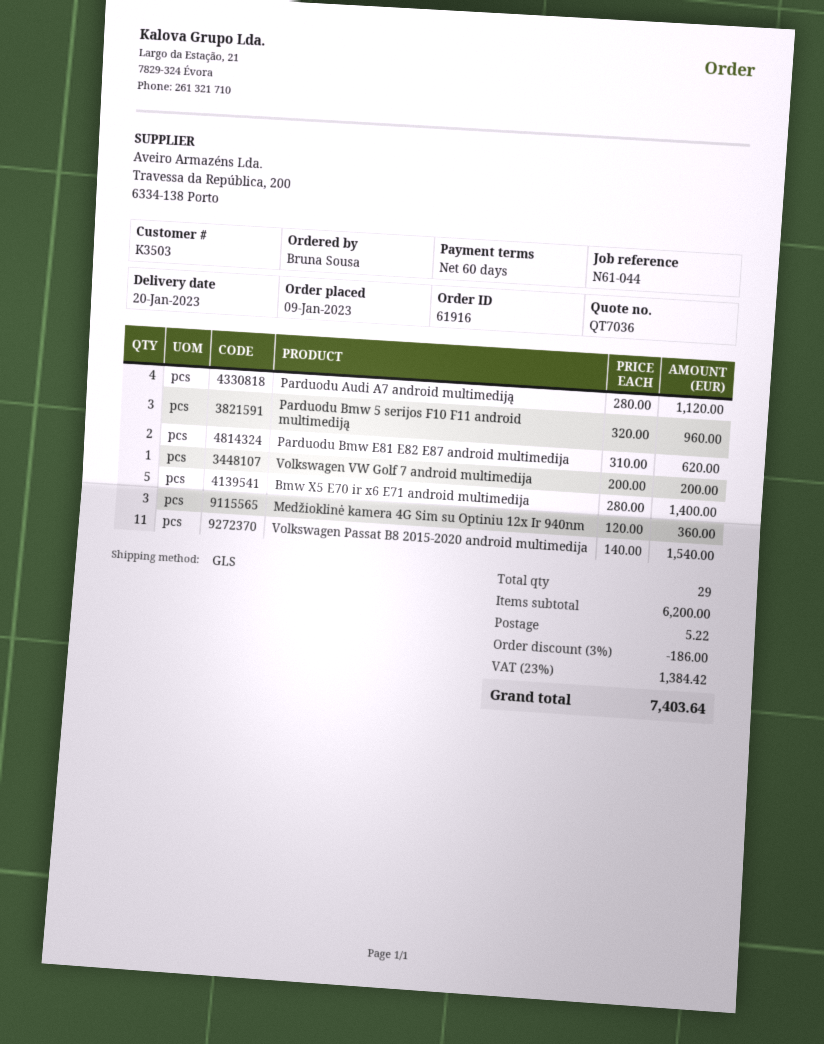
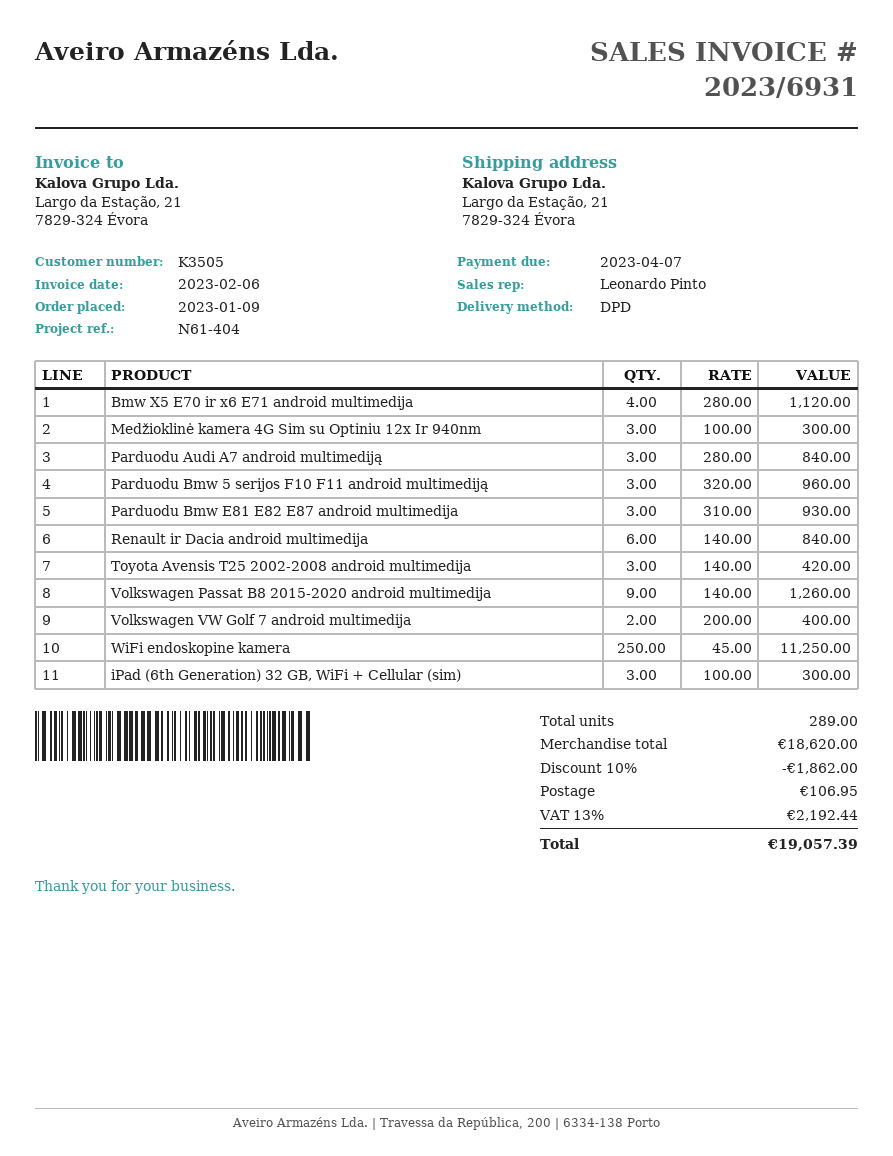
customer number: K3503 -> K3505
reference: N61-044 -> N61-404
shipping method: GLS -> DPD
Parduodu Audi A7 android multimediją: 4 x 280.00 = 1120.00 -> 3 x 280.00 = 840.00
Parduodu Bmw E81 E82 E87 android multimedija: 2 x 310.00 = 620.00 -> 3 x 310.00 = 930.00
Volkswagen VW Golf 7 android multimedija: 1 x 200.00 = 200.00 -> 2 x 200.00 = 400.00
Bmw X5 E70 ir x6 E71 android multimedija: 5 x 280.00 = 1400.00 -> 4 x 280.00 = 1120.00
Medžioklinė kamera 4G Sim su Optiniu 12x Ir 940nm: 3 x 120.00 = 360.00 -> 3 x 100.00 = 300.00
Volkswagen Passat B8 2015-2020 android multimedija: 11 x 140.00 = 1540.00 -> 9 x 140.00 = 1260.00
Renault ir Dacia android multimedija: none -> 6 x 140.00 = 840.00
Toyota Avensis T25 2002-2008 android multimedija: none -> 3 x 140.00 = 420.00
WiFi endoskopine kamera: none -> 250 x 45.00 = 11250.00
iPad (6th Generation) 32 GB, WiFi + Cellular (sim): none -> 3 x 100.00 = 300.00
total quantity: 29 -> 289
subtotal: 6200.00 -> 18620.00
discount: 3% = 186.00 -> 10% = 1862.00
shipping: 5.22 -> 106.95
tax: 23% = 1384.42 -> 13% = 2192.44
total: 7403.64 -> 19057.39

